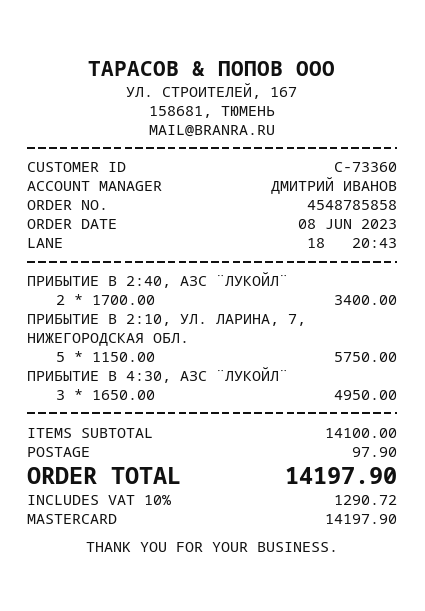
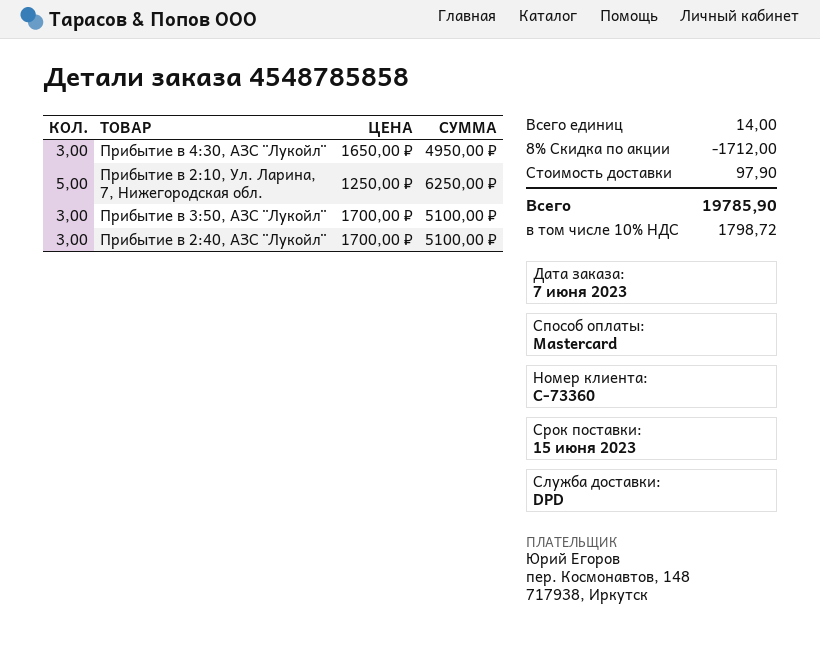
order date: 2023-06-08 -> 2023-06-07
ПРИБЫТИЕ В 2:40, АЗС ¨ЛУКОЙЛ¨: 2 x 1700.00 = 3400.00 -> 3 x 1700.00 = 5100.00
ПРИБЫТИЕ В 2:10, УЛ. ЛАРИНА, 7, НИЖЕГОРОДСКАЯ ОБЛ.: 5 x 1150.00 = 5750.00 -> 5 x 1250.00 = 6250.00
Прибытие в 3:50, АЗС ¨Лукойл¨: none -> 3 x 1700.00 = 5100.00
discount: none -> 8% = 1712.00
tax: 10% = 1290.72 -> 10% = 1798.72
total: 14197.90 -> 19785.90

